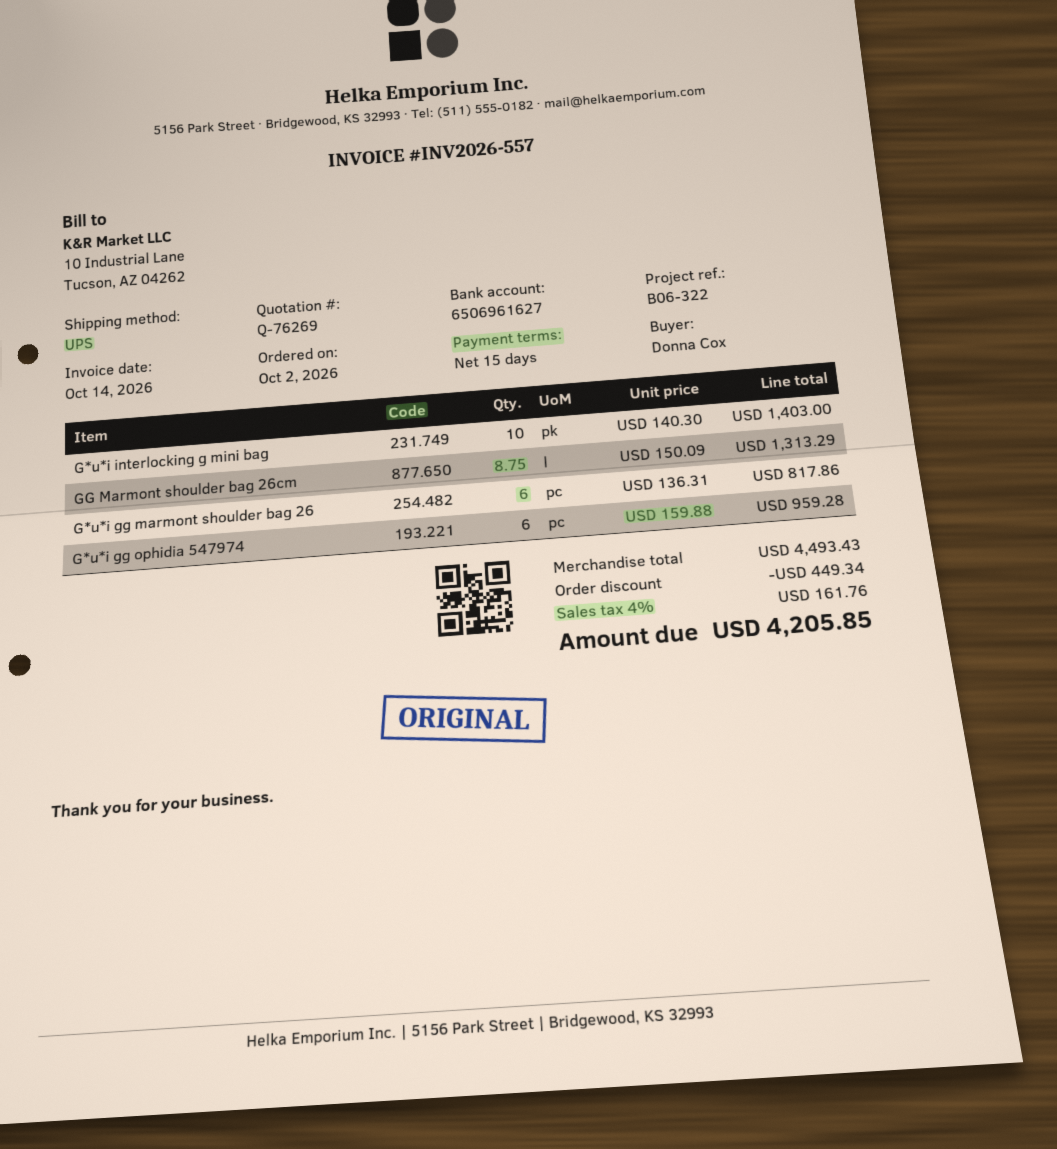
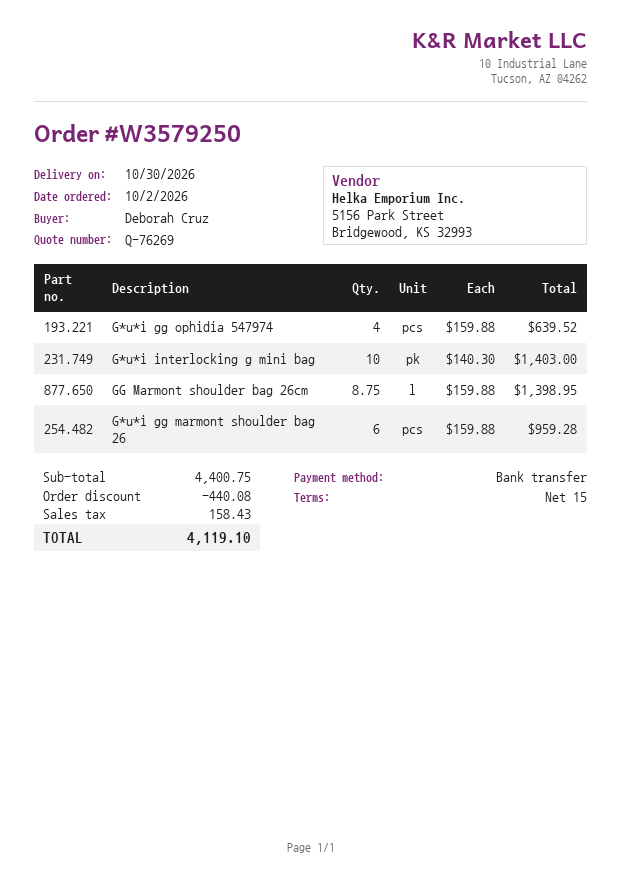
ordered by: Donna Cox -> Deborah Cruz
GG Marmont shoulder bag 26cm: 8.75 x 150.09 = 1313.29 -> 8.75 x 159.88 = 1398.95
G*u*i gg marmont shoulder bag 26: 6 x 136.31 = 817.86 -> 6 x 159.88 = 959.28
G*u*i gg ophidia 547974: 6 x 159.88 = 959.28 -> 4 x 159.88 = 639.52
subtotal: 4493.43 -> 4400.75
discount: 449.34 -> 440.08
tax: 161.76 -> 158.43
total: 4205.85 -> 4119.10

